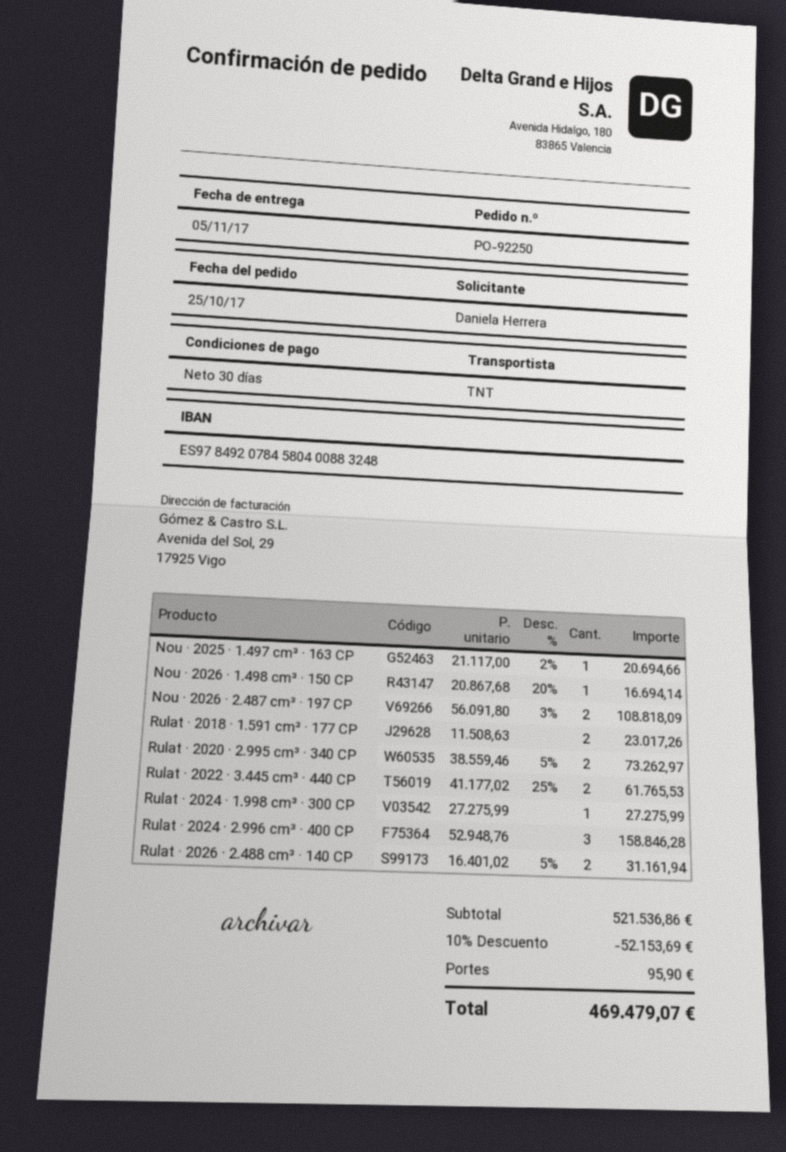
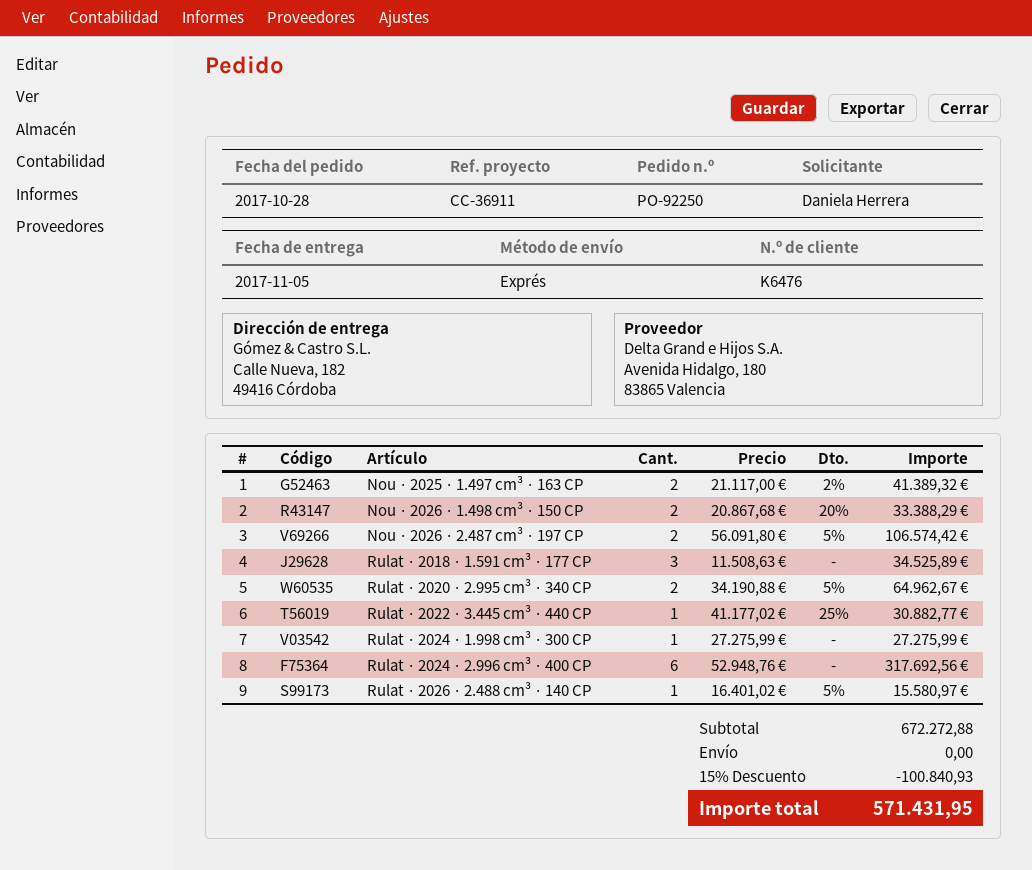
order date: 2017-10-25 -> 2017-10-28
shipping method: TNT -> express
Nou · 2025 · 1.497 cm³ · 163 CP: 1 x 21117.00 - 2% = 20694.66 -> 2 x 21117.00 - 2% = 41389.32
Nou · 2026 · 1.498 cm³ · 150 CP: 1 x 20867.68 - 20% = 16694.14 -> 2 x 20867.68 - 20% = 33388.29
Nou · 2026 · 2.487 cm³ · 197 CP: 2 x 56091.80 - 3% = 108818.09 -> 2 x 56091.80 - 5% = 106574.42
Rulat · 2018 · 1.591 cm³ · 177 CP: 2 x 11508.63 = 23017.26 -> 3 x 11508.63 = 34525.89
Rulat · 2020 · 2.995 cm³ · 340 CP: 2 x 38559.46 - 5% = 73262.97 -> 2 x 34190.88 - 5% = 64962.67
Rulat · 2022 · 3.445 cm³ · 440 CP: 2 x 41177.02 - 25% = 61765.53 -> 1 x 41177.02 - 25% = 30882.77
Rulat · 2024 · 2.996 cm³ · 400 CP: 3 x 52948.76 = 158846.28 -> 6 x 52948.76 = 317692.56
Rulat · 2026 · 2.488 cm³ · 140 CP: 2 x 16401.02 - 5% = 31161.94 -> 1 x 16401.02 - 5% = 15580.97
subtotal: 521536.86 -> 672272.88
discount: 10% = 52153.69 -> 15% = 100840.93
shipping: 95.90 -> 0.00
total: 469479.07 -> 571431.95

